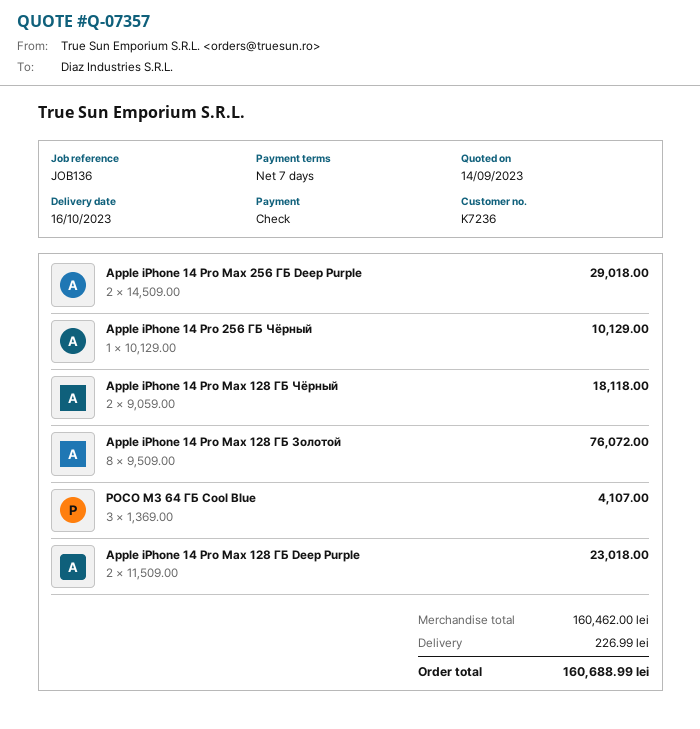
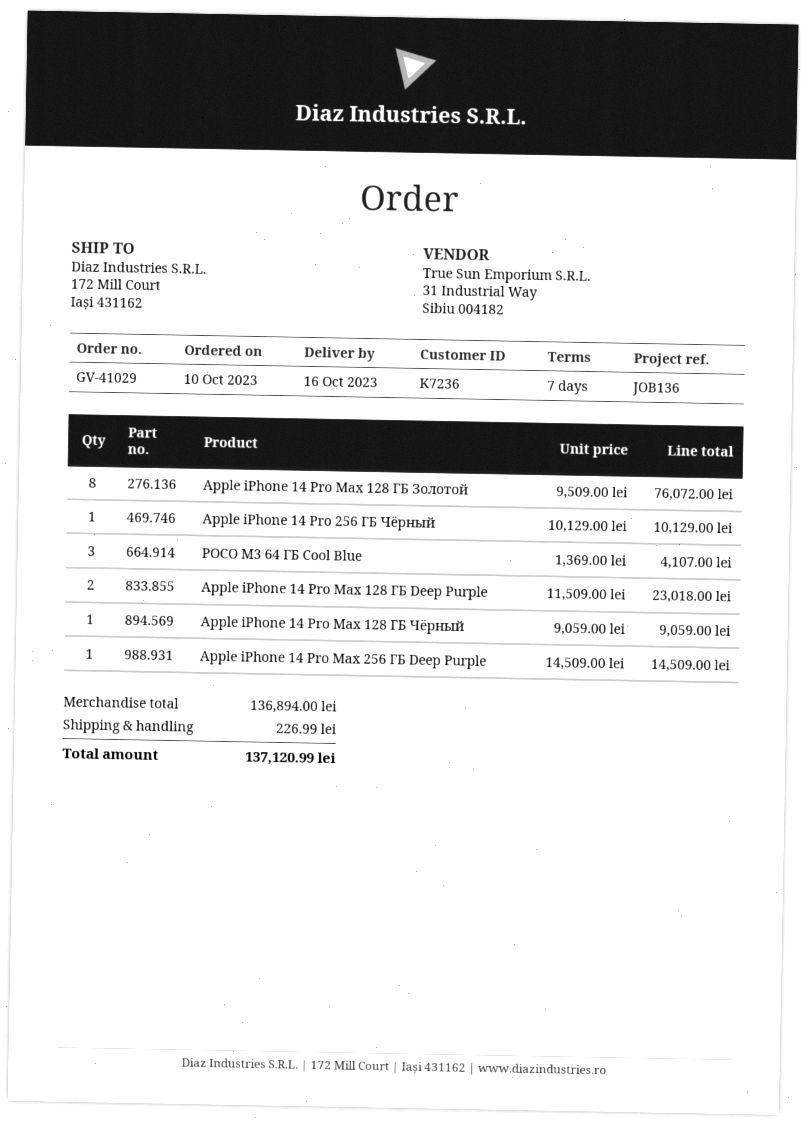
Apple iPhone 14 Pro Max 256 ГБ Deep Purple: 2 x 14509.00 = 29018.00 -> 1 x 14509.00 = 14509.00
Apple iPhone 14 Pro Max 128 ГБ Чёрный: 2 x 9059.00 = 18118.00 -> 1 x 9059.00 = 9059.00
subtotal: 160462.00 -> 136894.00
total: 160688.99 -> 137120.99

